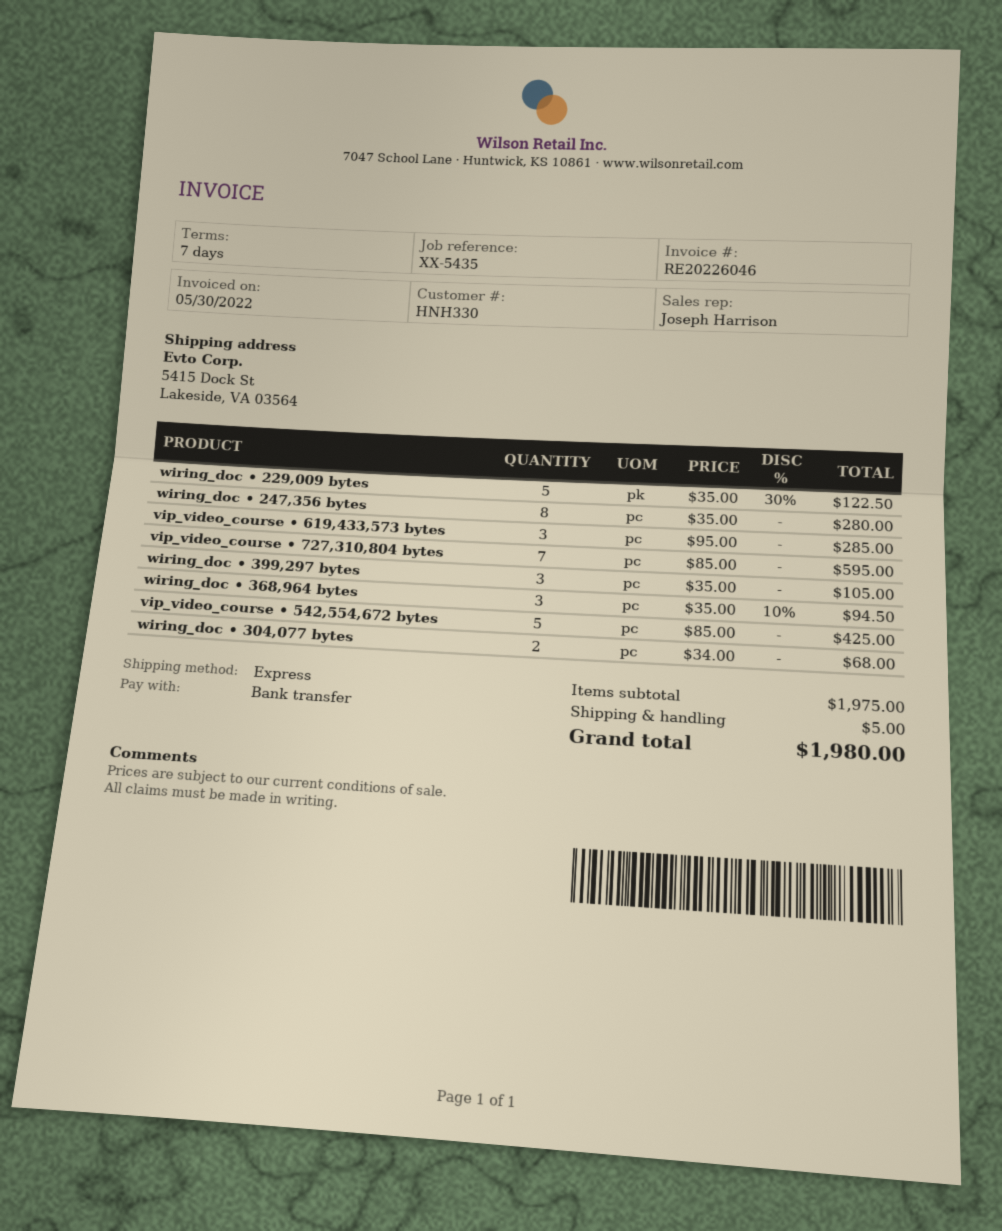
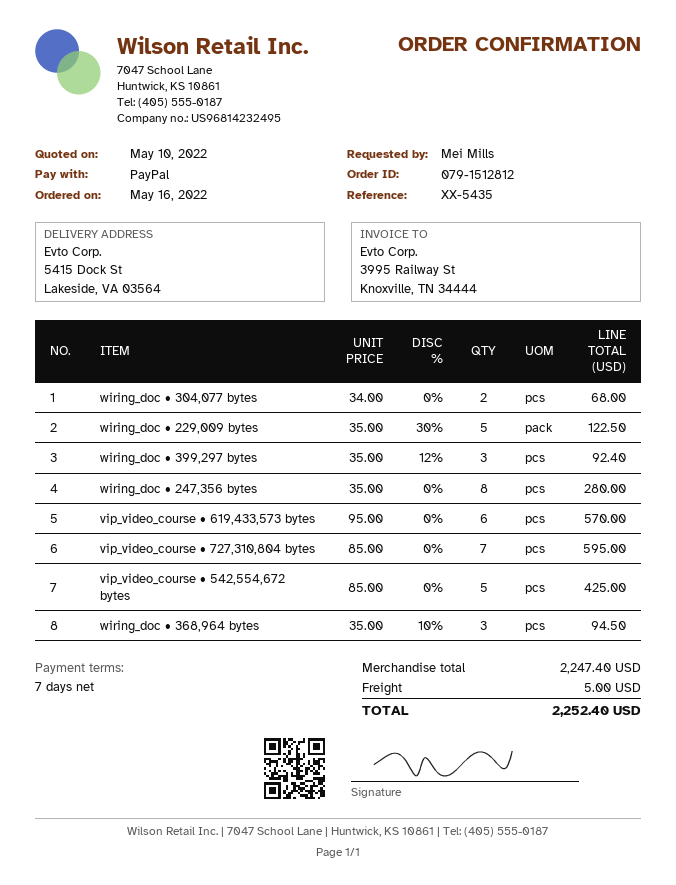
payment method: bank transfer -> PayPal
vip_video_course • 619,433,573 bytes: 3 x 95.00 = 285.00 -> 6 x 95.00 = 570.00
wiring_doc • 399,297 bytes: 3 x 35.00 = 105.00 -> 3 x 35.00 - 12% = 92.40
subtotal: 1975.00 -> 2247.40
total: 1980.00 -> 2252.40

